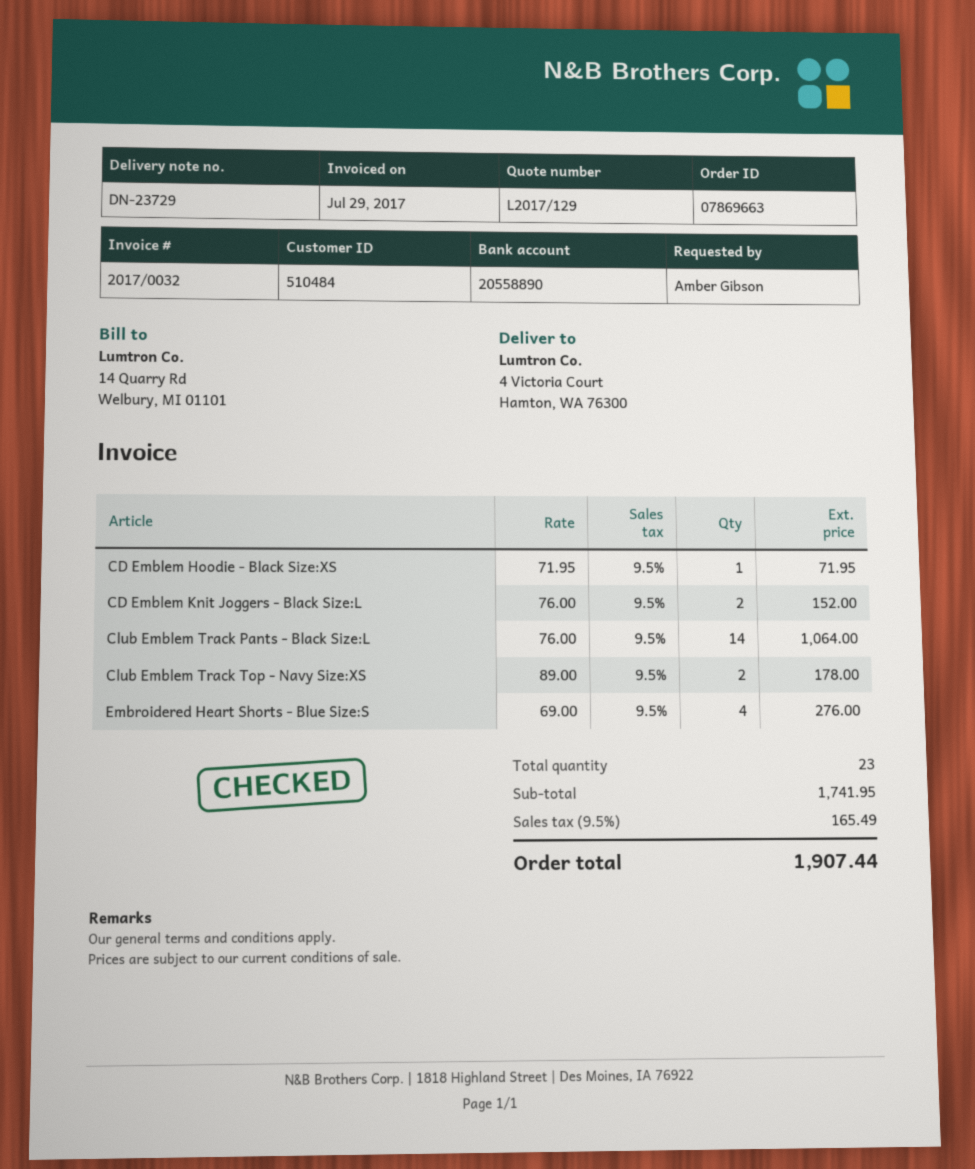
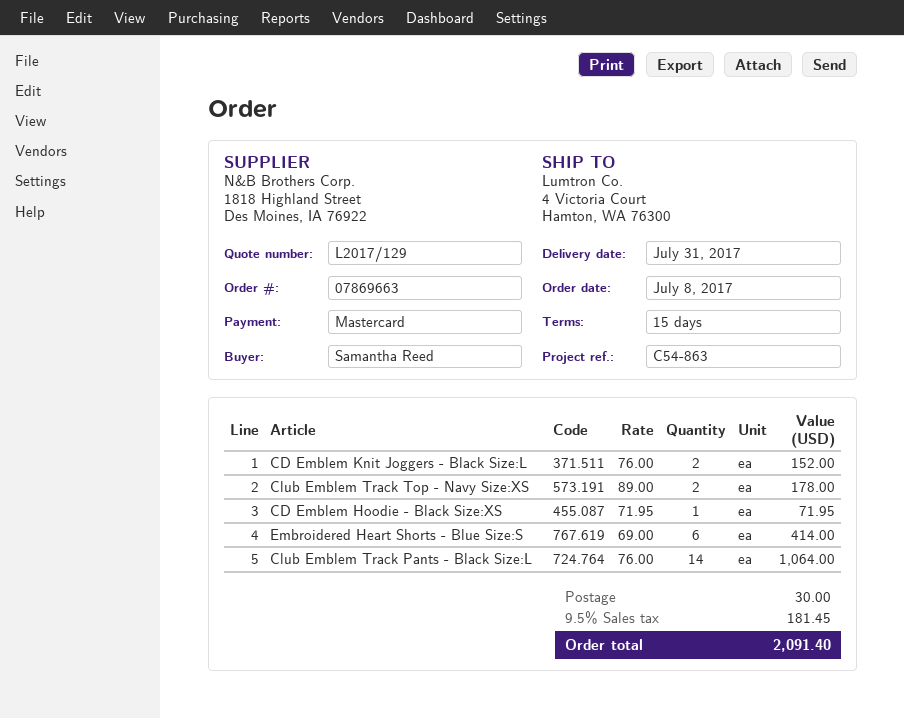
ordered by: Amber Gibson -> Samantha Reed
Embroidered Heart Shorts - Blue Size:S: 4 x 69.00 = 276.00 -> 6 x 69.00 = 414.00
shipping: none -> 30.00
tax: 9.5% = 165.49 -> 9.5% = 181.45
total: 1907.44 -> 2091.40

